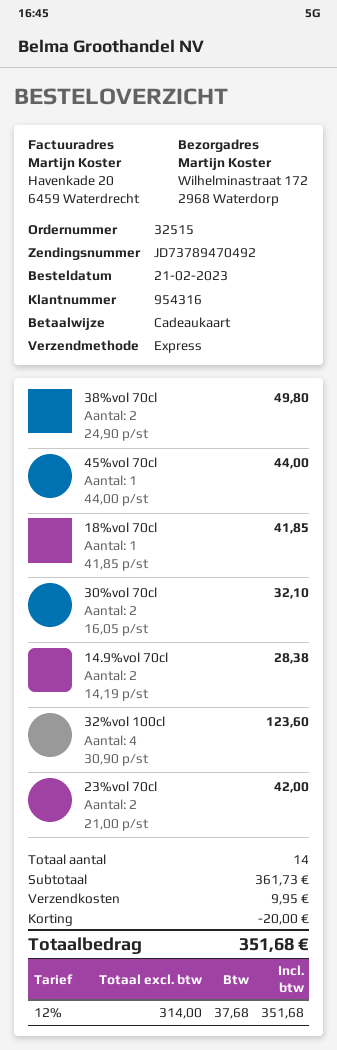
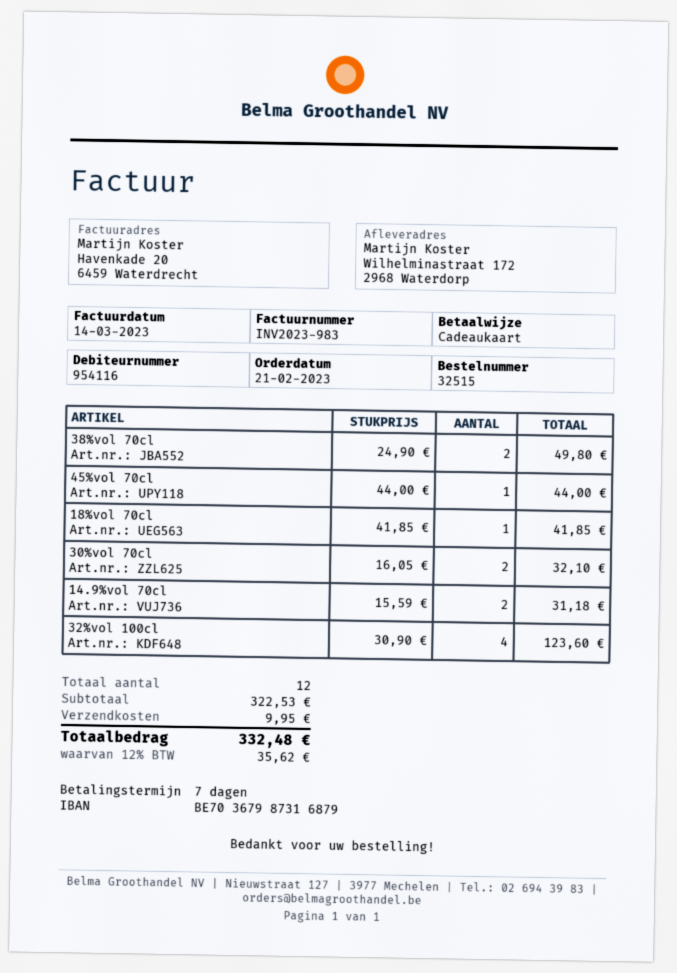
customer number: 954316 -> 954116
14.9%vol 70cl: 2 x 14.19 = 28.38 -> 2 x 15.59 = 31.18
23%vol 70cl: 2 x 21.00 = 42.00 -> none
total quantity: 14 -> 12
subtotal: 361.73 -> 322.53
discount: 20.00 -> none
tax: 12% = 37.68 -> 12% = 35.62
total: 351.68 -> 332.48

